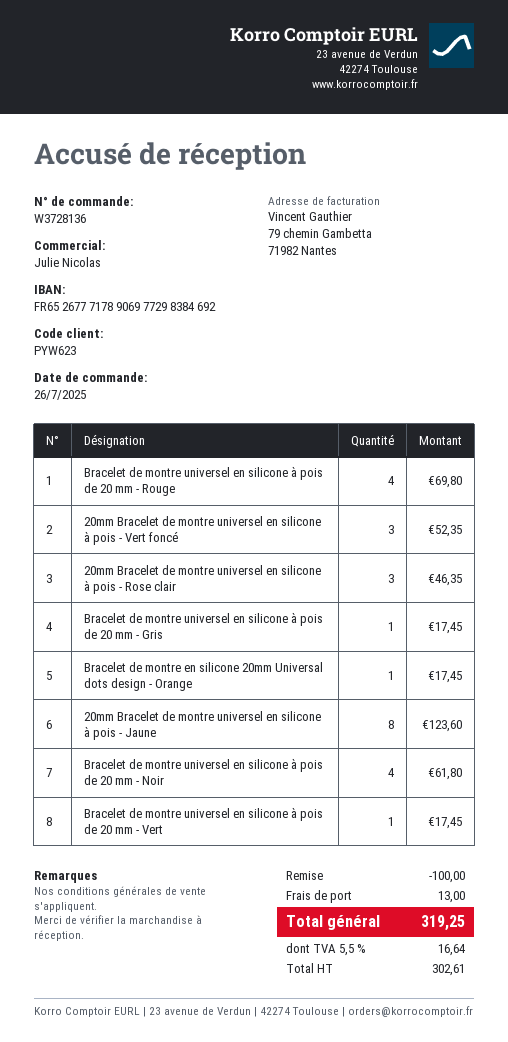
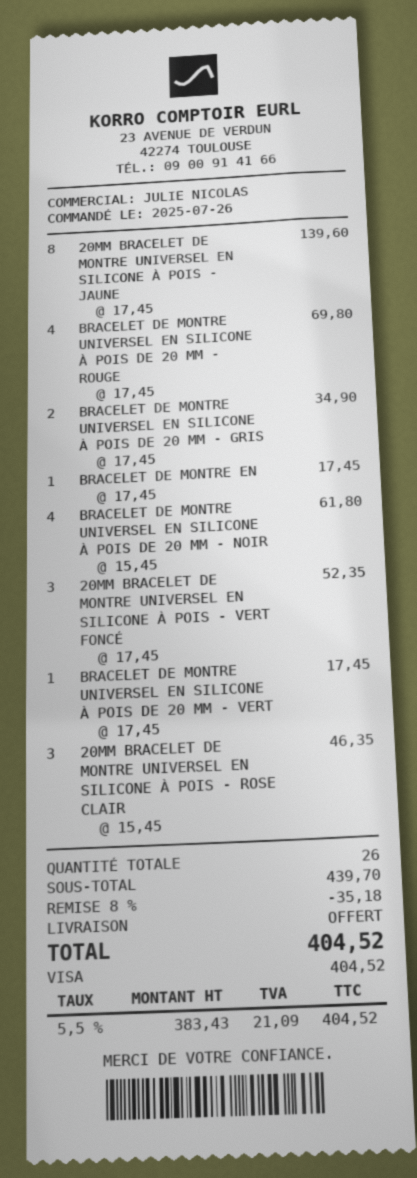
Bracelet de montre universel en silicone à pois de 20 mm - Gris: 1 for 17.45 -> 2 for 34.90
20mm Bracelet de montre universel en silicone à pois - Jaune: 8 for 123.60 -> 8 for 139.60
discount: 100.00 -> 35.18
shipping: 13.00 -> 0.00
net: 302.61 -> 383.43
tax: 5.5% = 16.64 -> 5.5% = 21.09
total: 319.25 -> 404.52

